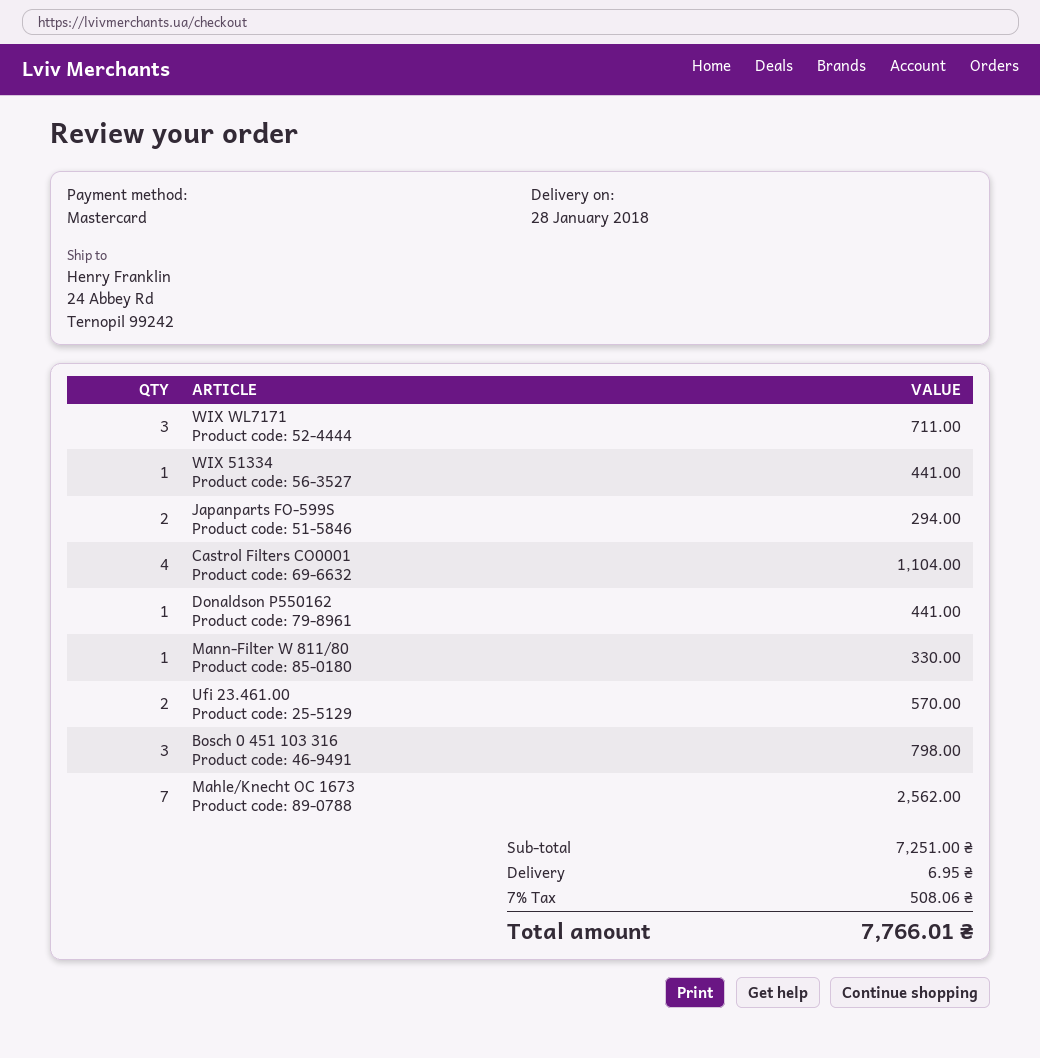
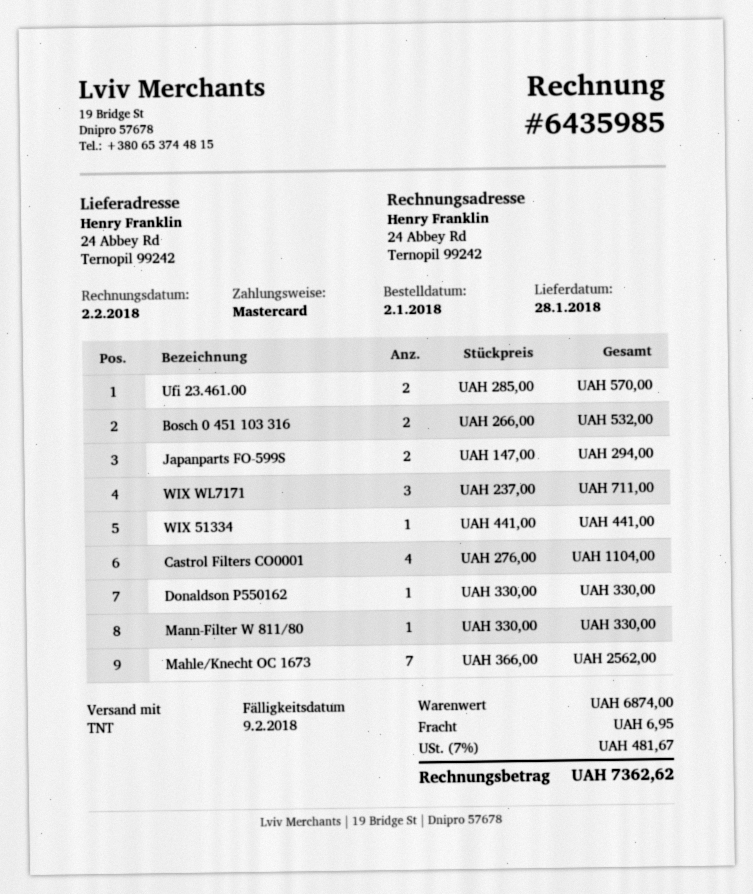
Donaldson P550162: 1 for 441.00 -> 1 for 330.00
Bosch 0 451 103 316: 3 for 798.00 -> 2 for 532.00
subtotal: 7251.00 -> 6874.00
tax: 7% = 508.06 -> 7% = 481.67
total: 7766.01 -> 7362.62

